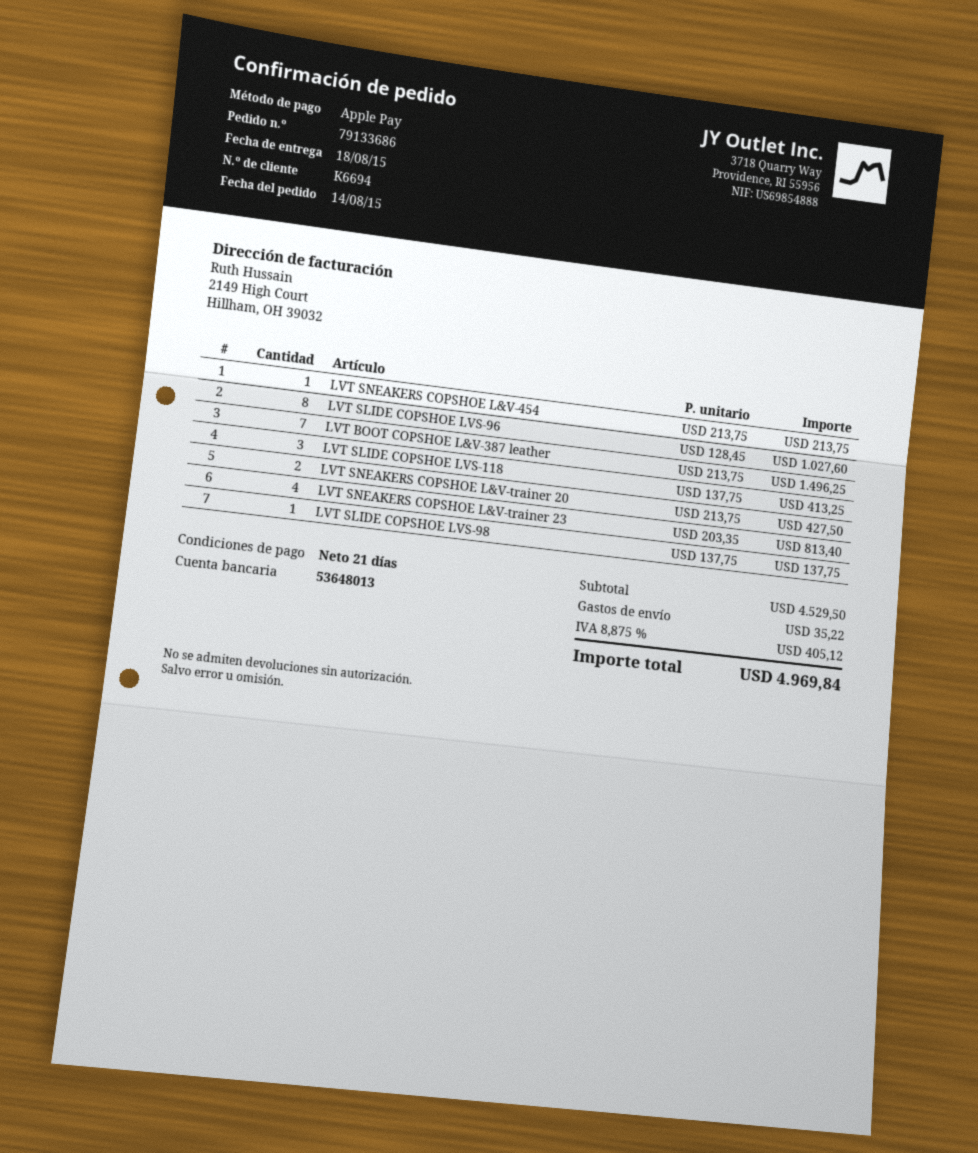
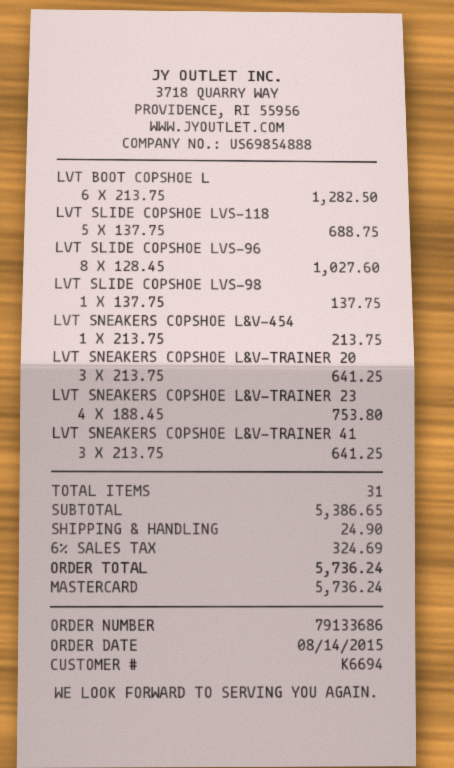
payment method: Apple Pay -> Mastercard
LVT BOOT COPSHOE L&V-387 leather: 7 x 213.75 = 1496.25 -> 6 x 213.75 = 1282.50
LVT SLIDE COPSHOE LVS-118: 3 x 137.75 = 413.25 -> 5 x 137.75 = 688.75
LVT SNEAKERS COPSHOE L&V-trainer 20: 2 x 213.75 = 427.50 -> 3 x 213.75 = 641.25
LVT SNEAKERS COPSHOE L&V-trainer 23: 4 x 203.35 = 813.40 -> 4 x 188.45 = 753.80
LVT SNEAKERS COPSHOE L&V-TRAINER 41: none -> 3 x 213.75 = 641.25
subtotal: 4529.50 -> 5386.65
shipping: 35.22 -> 24.90
tax: 8.875% = 405.12 -> 6% = 324.69
total: 4969.84 -> 5736.24

